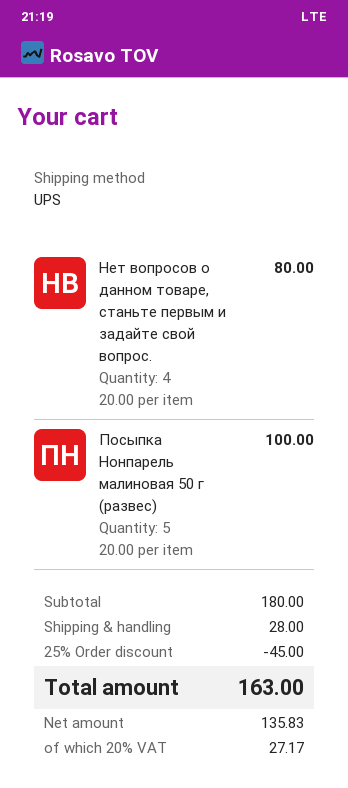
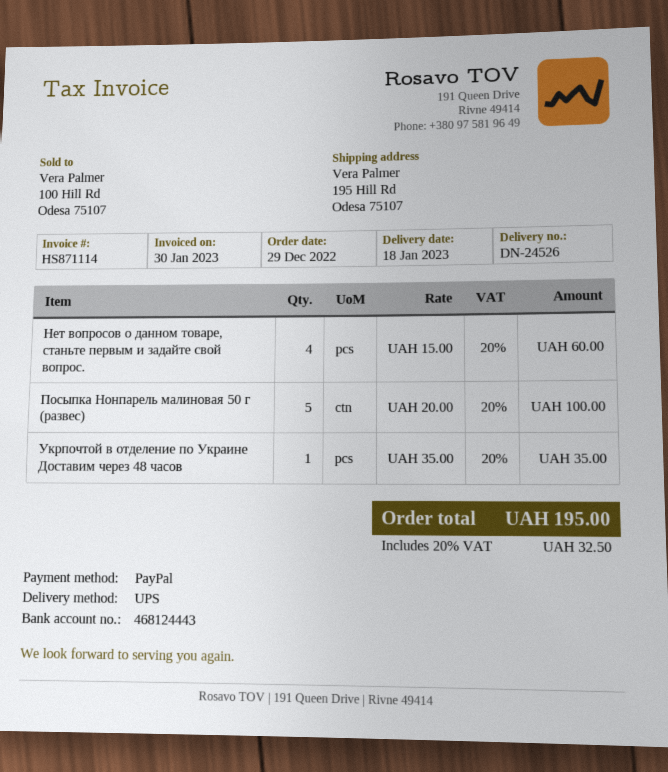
Нет вопросов о данном товаре, станьте первым и задайте свой вопрос.: 4 x 20.00 = 80.00 -> 4 x 15.00 = 60.00
Укрпочтой в отделение по Украине Доставим через 48 часов: none -> 1 x 35.00 = 35.00
discount: 25% = 45.00 -> none
shipping: 28.00 -> none
tax: 20% = 27.17 -> 20% = 32.50
total: 163.00 -> 195.00

